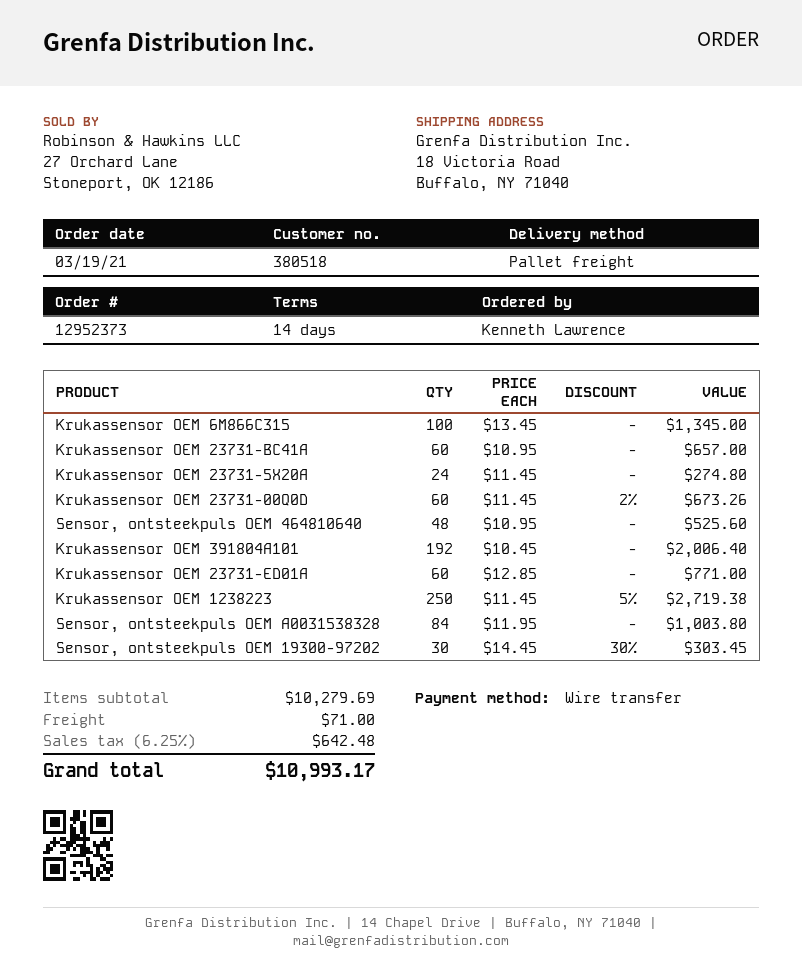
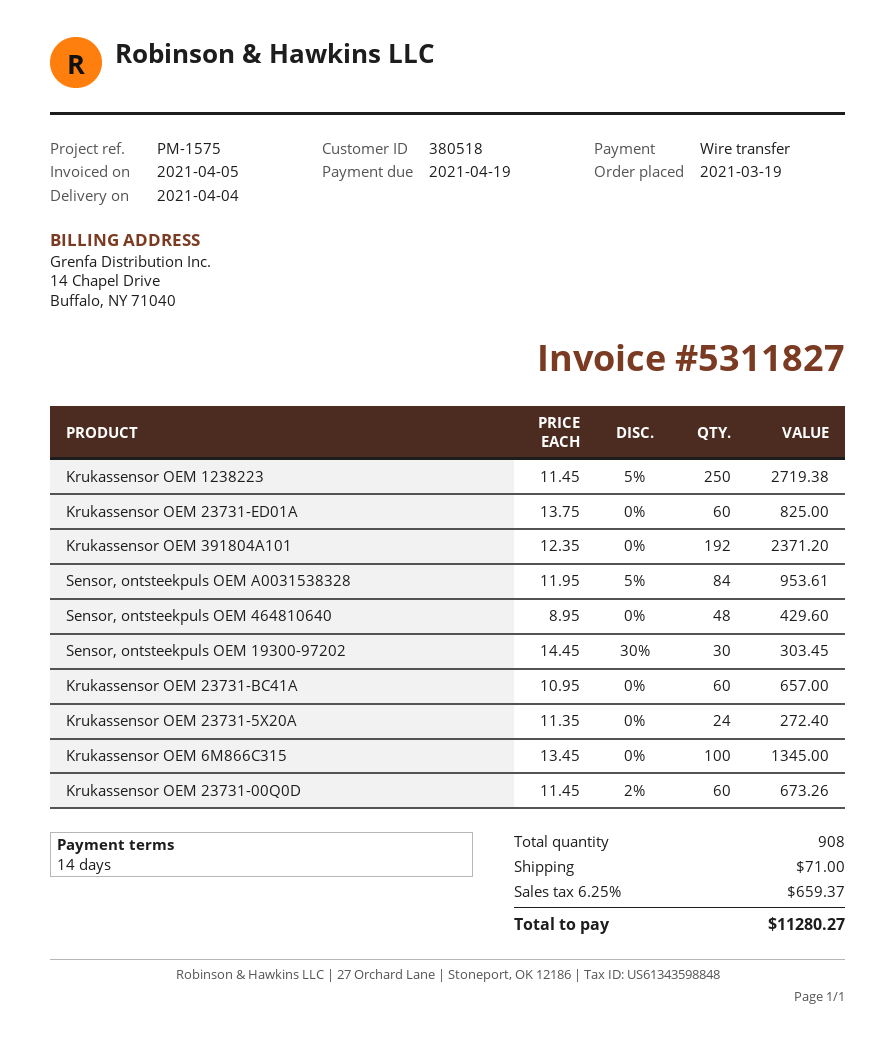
Krukassensor OEM 23731-5X20A: 24 x 11.45 = 274.80 -> 24 x 11.35 = 272.40
Sensor, ontsteekpuls OEM 464810640: 48 x 10.95 = 525.60 -> 48 x 8.95 = 429.60
Krukassensor OEM 391804A101: 192 x 10.45 = 2006.40 -> 192 x 12.35 = 2371.20
Krukassensor OEM 23731-ED01A: 60 x 12.85 = 771.00 -> 60 x 13.75 = 825.00
Sensor, ontsteekpuls OEM A0031538328: 84 x 11.95 = 1003.80 -> 84 x 11.95 - 5% = 953.61
tax: 6.25% = 642.48 -> 6.25% = 659.37
total: 10993.17 -> 11280.27

